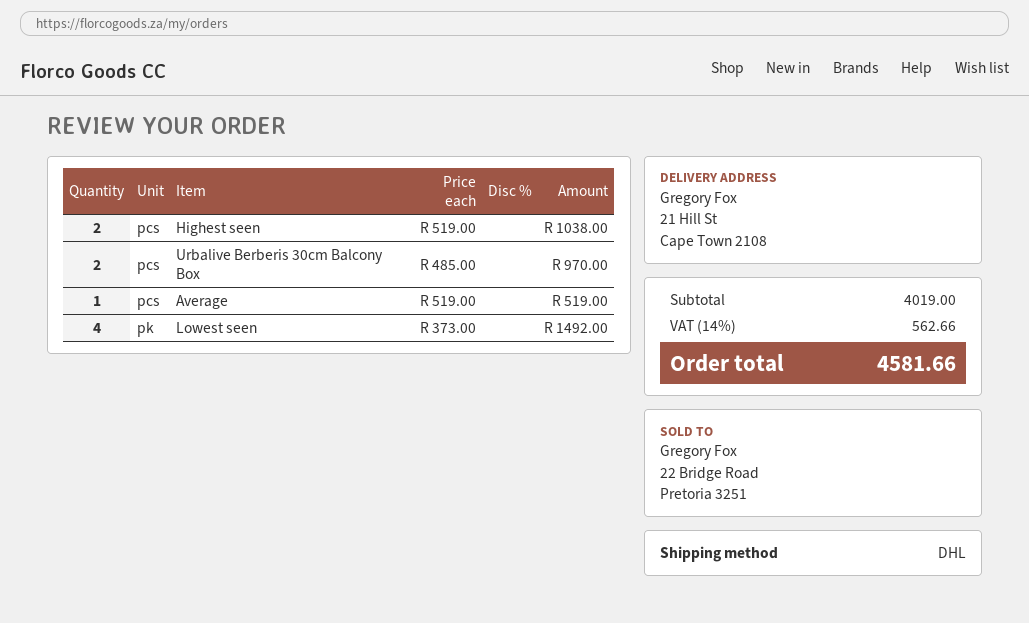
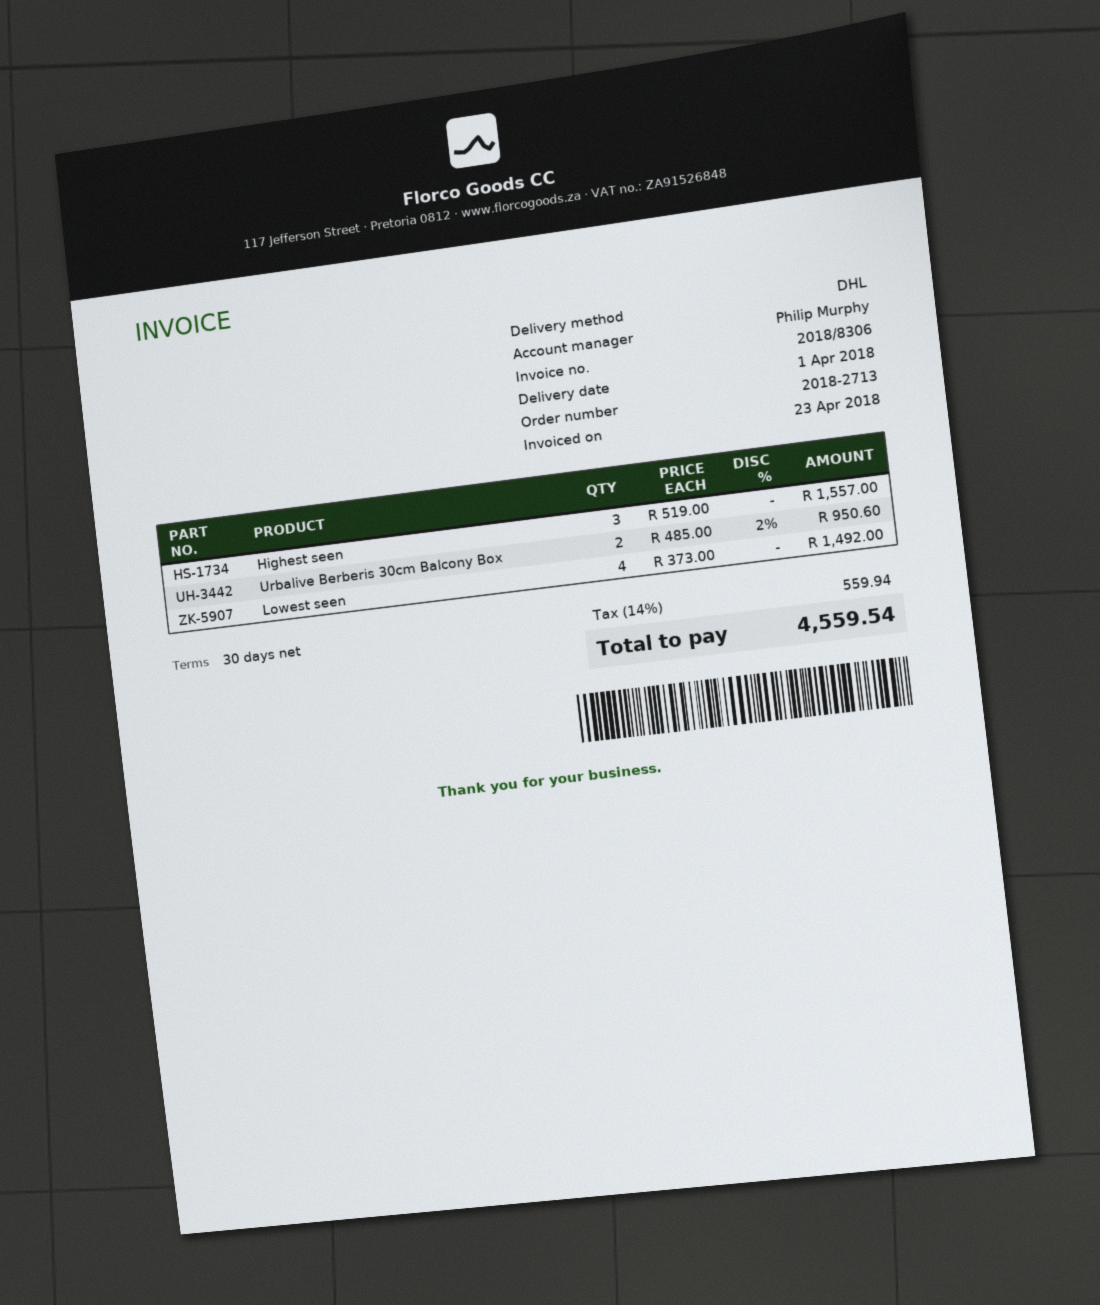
Highest seen: 2 x 519.00 = 1038.00 -> 3 x 519.00 = 1557.00
Urbalive Berberis 30cm Balcony Box: 2 x 485.00 = 970.00 -> 2 x 485.00 - 2% = 950.60
Average: 1 x 519.00 = 519.00 -> none
tax: 14% = 562.66 -> 14% = 559.94
total: 4581.66 -> 4559.54

